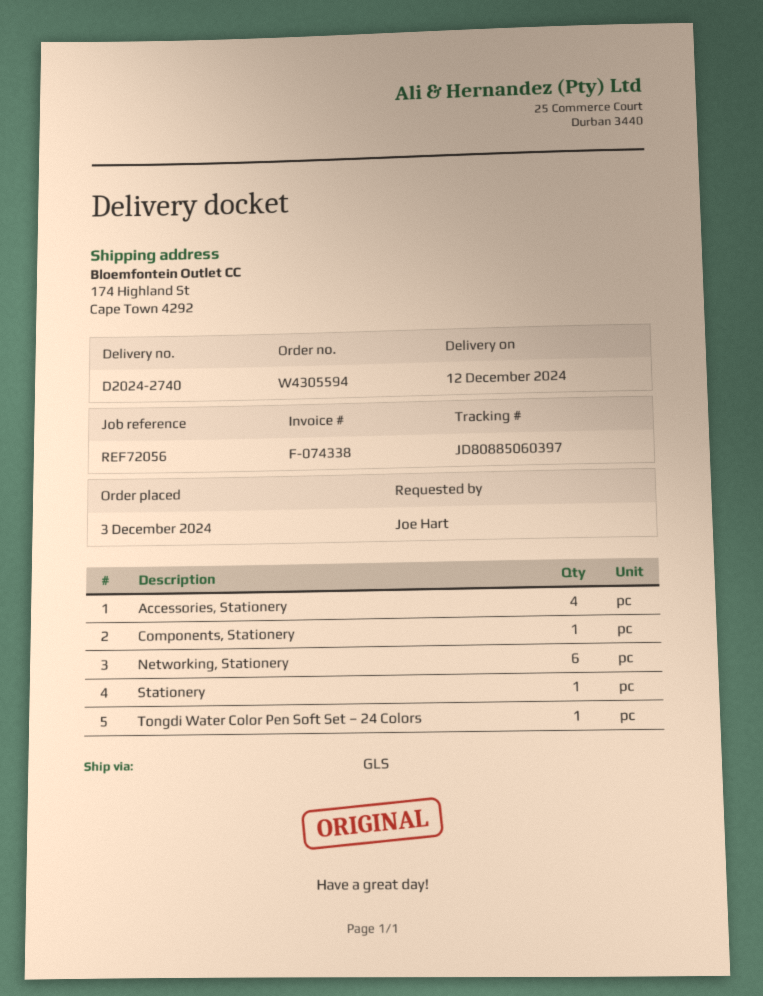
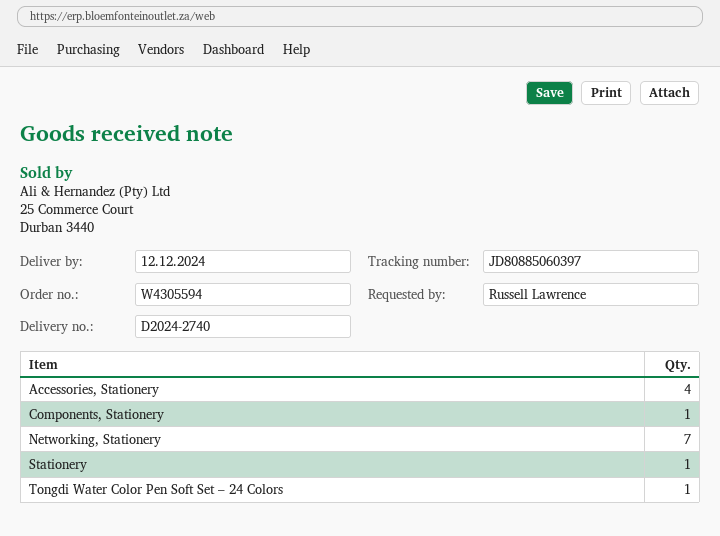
ordered by: Joe Hart -> Russell Lawrence
Networking, Stationery: 6 -> 7

